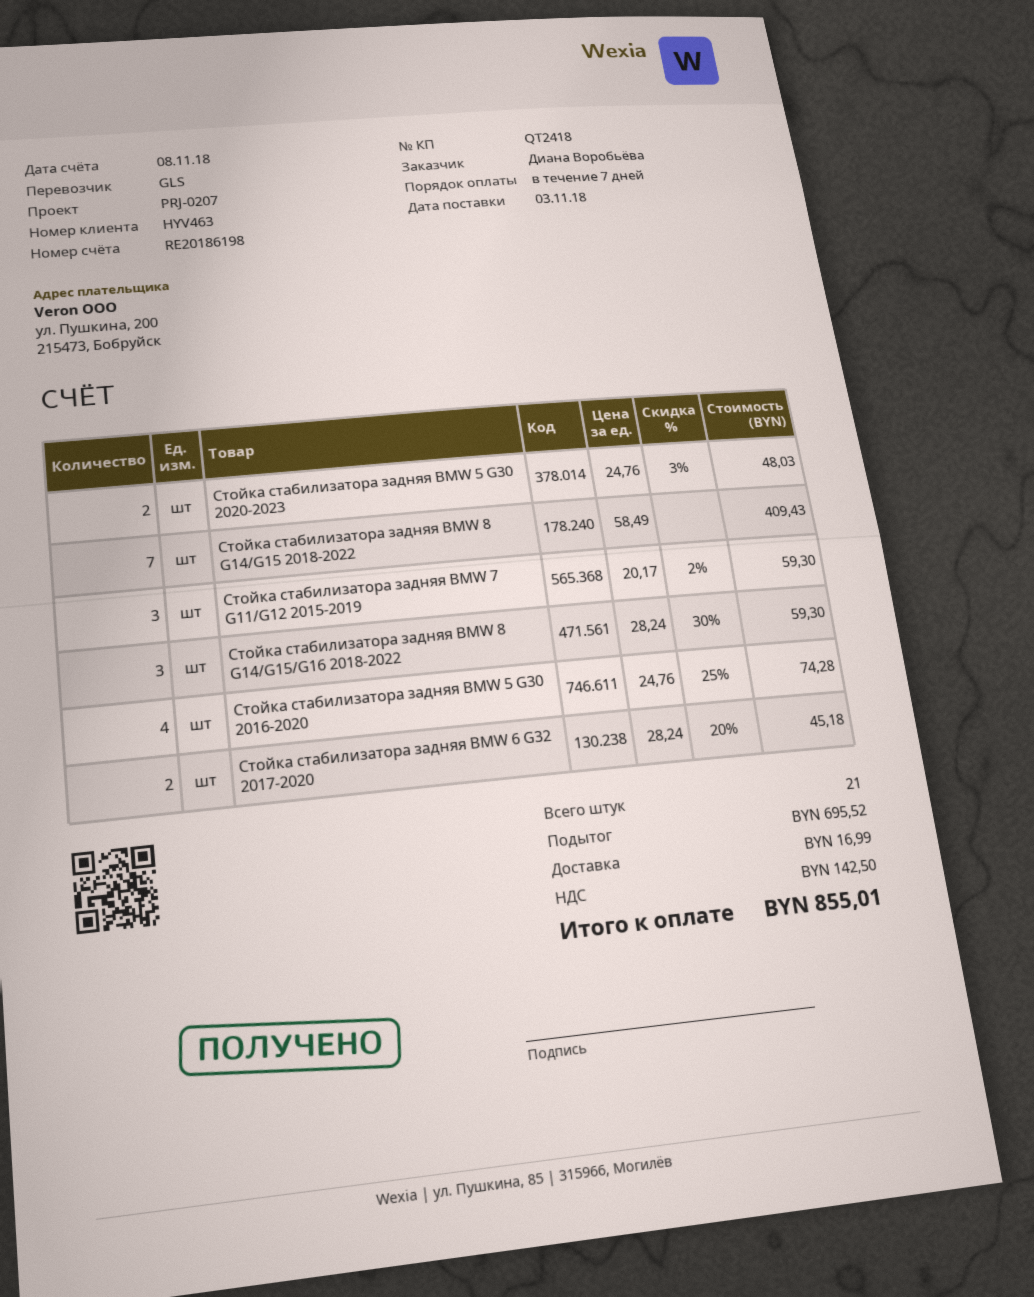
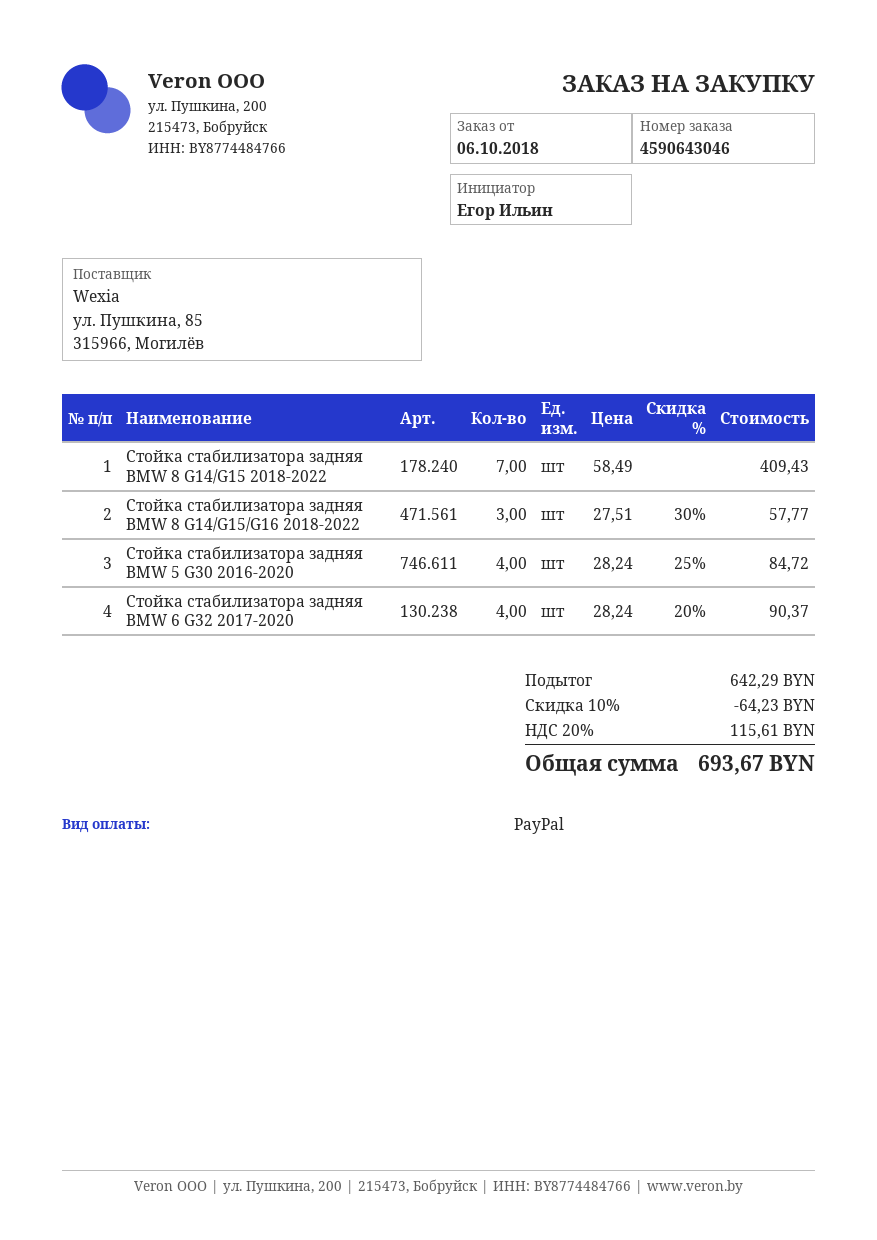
ordered by: Диана Воробьёва -> Егор Ильин
Стойка стабилизатора задняя BMW 5 G30 2020-2023: 2 x 24.76 - 3% = 48.03 -> none
Стойка стабилизатора задняя BMW 7 G11/G12 2015-2019: 3 x 20.17 - 2% = 59.30 -> none
Стойка стабилизатора задняя BMW 8 G14/G15/G16 2018-2022: 3 x 28.24 - 30% = 59.30 -> 3 x 27.51 - 30% = 57.77
Стойка стабилизатора задняя BMW 5 G30 2016-2020: 4 x 24.76 - 25% = 74.28 -> 4 x 28.24 - 25% = 84.72
Стойка стабилизатора задняя BMW 6 G32 2017-2020: 2 x 28.24 - 20% = 45.18 -> 4 x 28.24 - 20% = 90.37
subtotal: 695.52 -> 642.29
discount: none -> 10% = 64.23
shipping: 16.99 -> none
tax: 142.50 -> 115.61
total: 855.01 -> 693.67

